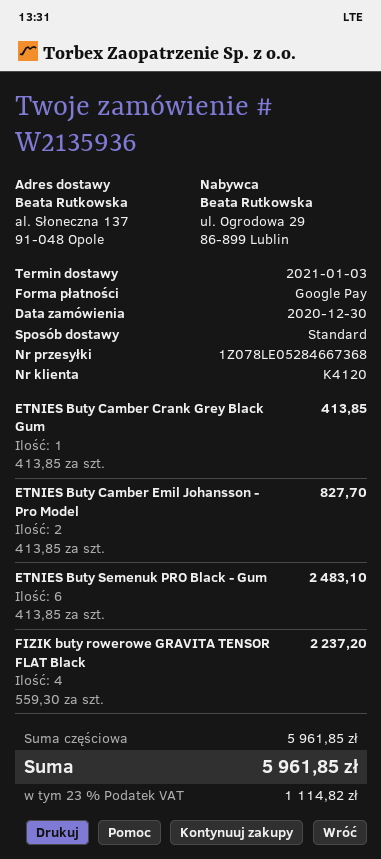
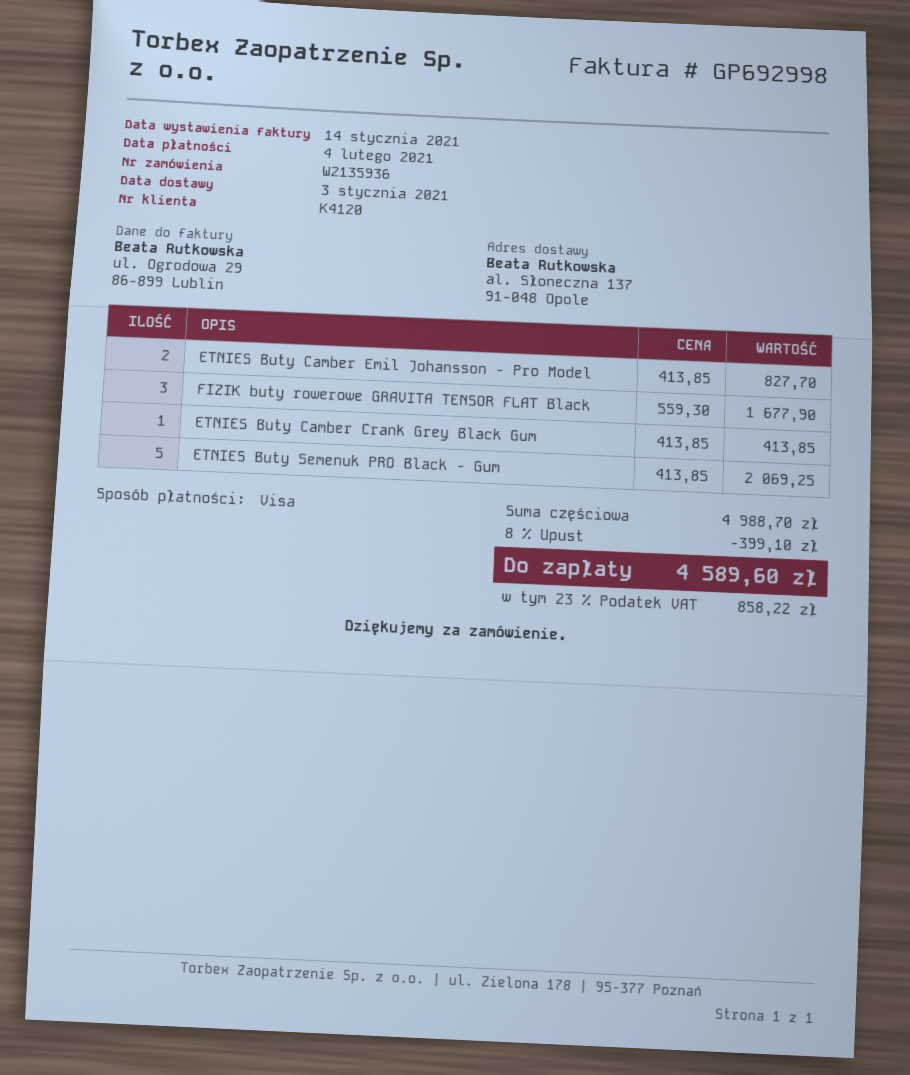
payment method: Google Pay -> Visa
ETNIES Buty Semenuk PRO Black - Gum: 6 x 413.85 = 2483.10 -> 5 x 413.85 = 2069.25
FIZIK buty rowerowe GRAVITA TENSOR FLAT Black: 4 x 559.30 = 2237.20 -> 3 x 559.30 = 1677.90
subtotal: 5961.85 -> 4988.70
discount: none -> 8% = 399.10
tax: 23% = 1114.82 -> 23% = 858.22
total: 5961.85 -> 4589.60

